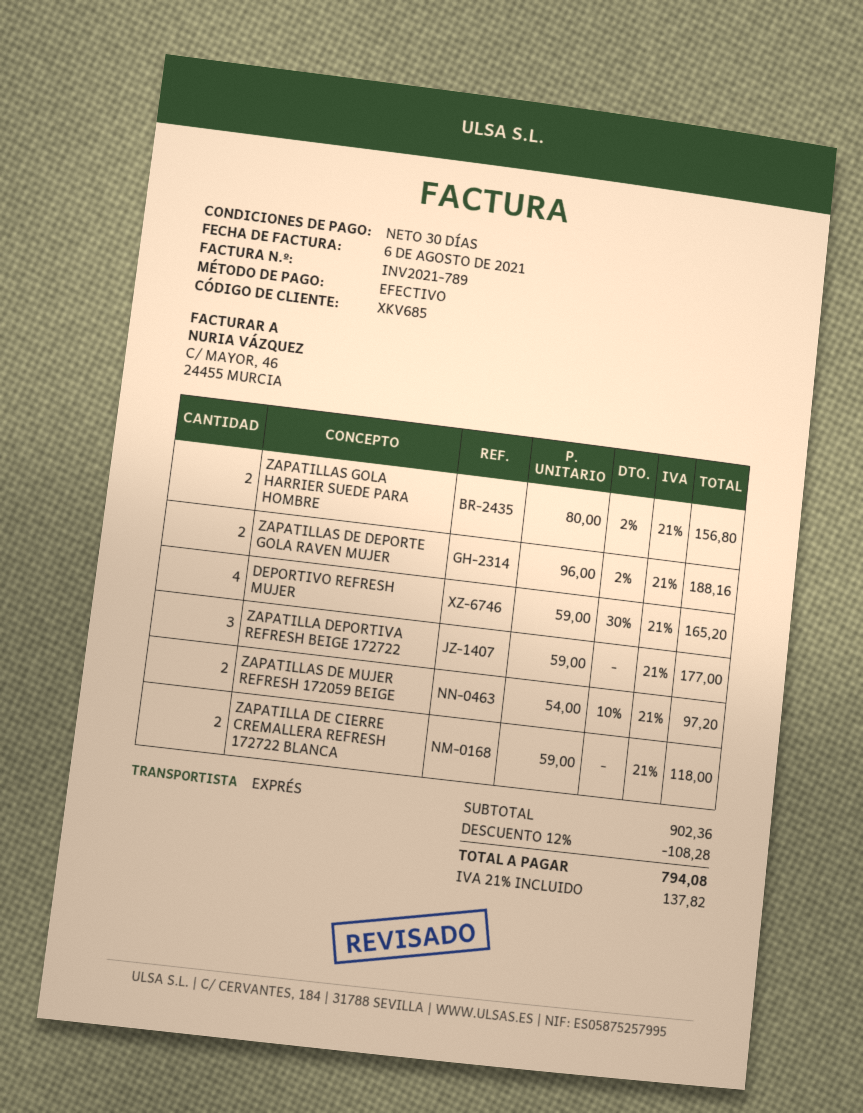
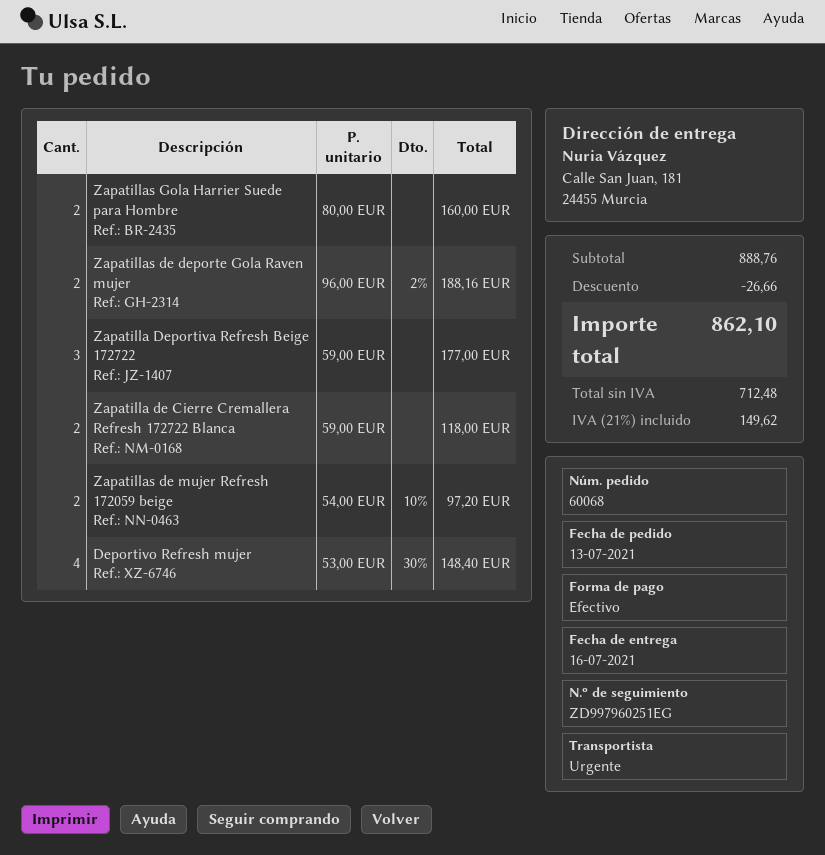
ZAPATILLAS GOLA HARRIER SUEDE PARA HOMBRE: 2 x 80.00 - 2% = 156.80 -> 2 x 80.00 = 160.00
DEPORTIVO REFRESH MUJER: 4 x 59.00 - 30% = 165.20 -> 4 x 53.00 - 30% = 148.40
subtotal: 902.36 -> 888.76
discount: 108.28 -> 26.66
tax: 21% = 137.82 -> 21% = 149.62
total: 794.08 -> 862.10

